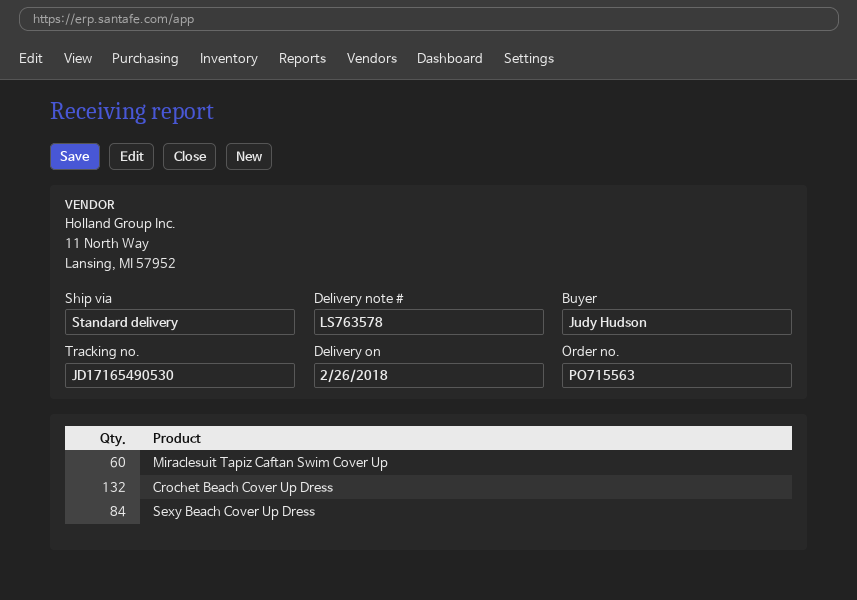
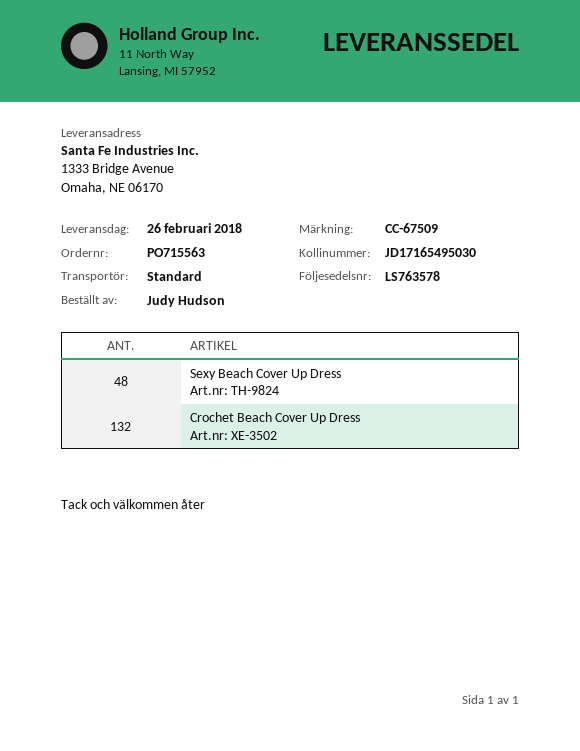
tracking number: JD17165490530 -> JD17165495030
Miraclesuit Tapiz Caftan Swim Cover Up: 60 -> none
Sexy Beach Cover Up Dress: 84 -> 48

